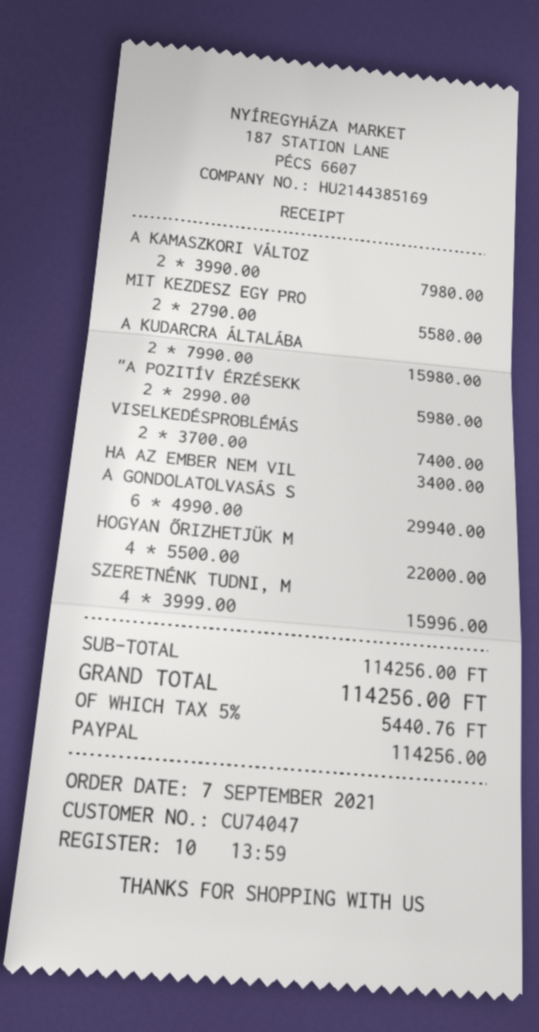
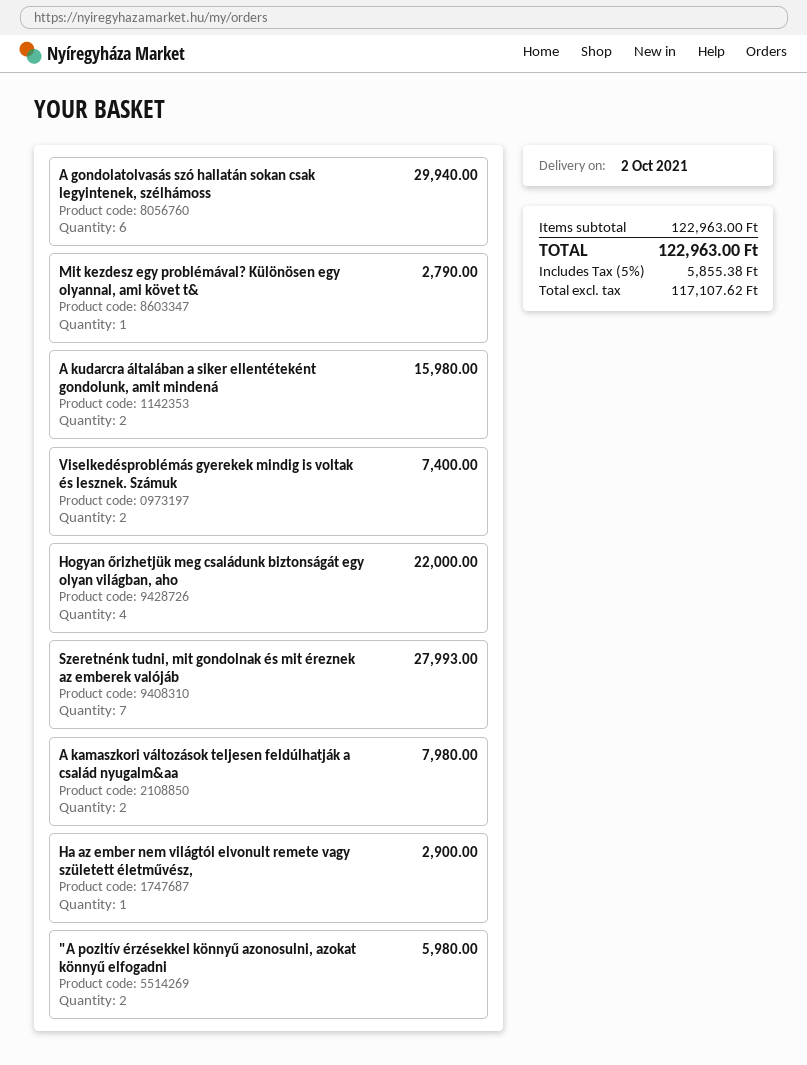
MIT KEZDESZ EGY PRO: 2 for 5580.00 -> 1 for 2790.00
HA AZ EMBER NEM VIL: 1 for 3400.00 -> 1 for 2900.00
SZERETNÉNK TUDNI, M: 4 for 15996.00 -> 7 for 27993.00
subtotal: 114256.00 -> 122963.00
tax: 5% = 5440.76 -> 5% = 5855.38
total: 114256.00 -> 122963.00

